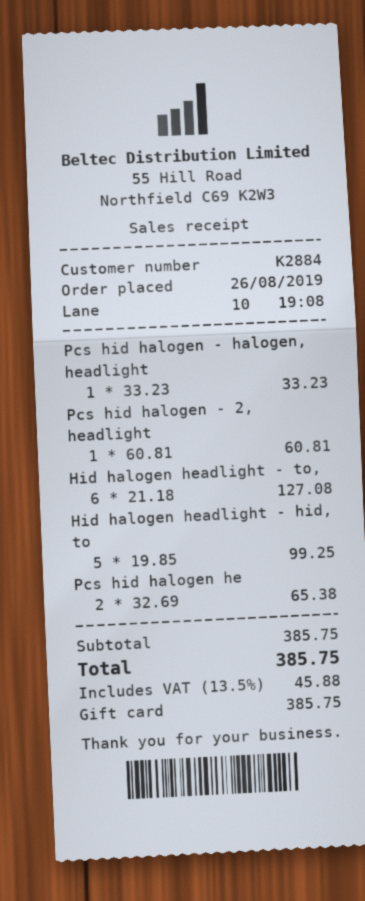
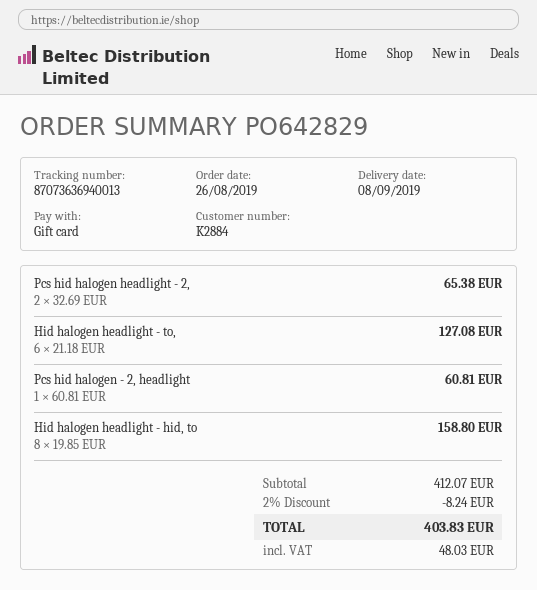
Pcs hid halogen - halogen, headlight: 1 x 33.23 = 33.23 -> none
Hid halogen headlight - hid, to: 5 x 19.85 = 99.25 -> 8 x 19.85 = 158.80
subtotal: 385.75 -> 412.07
discount: none -> 2% = 8.24
tax: 45.88 -> 48.03
total: 385.75 -> 403.83

